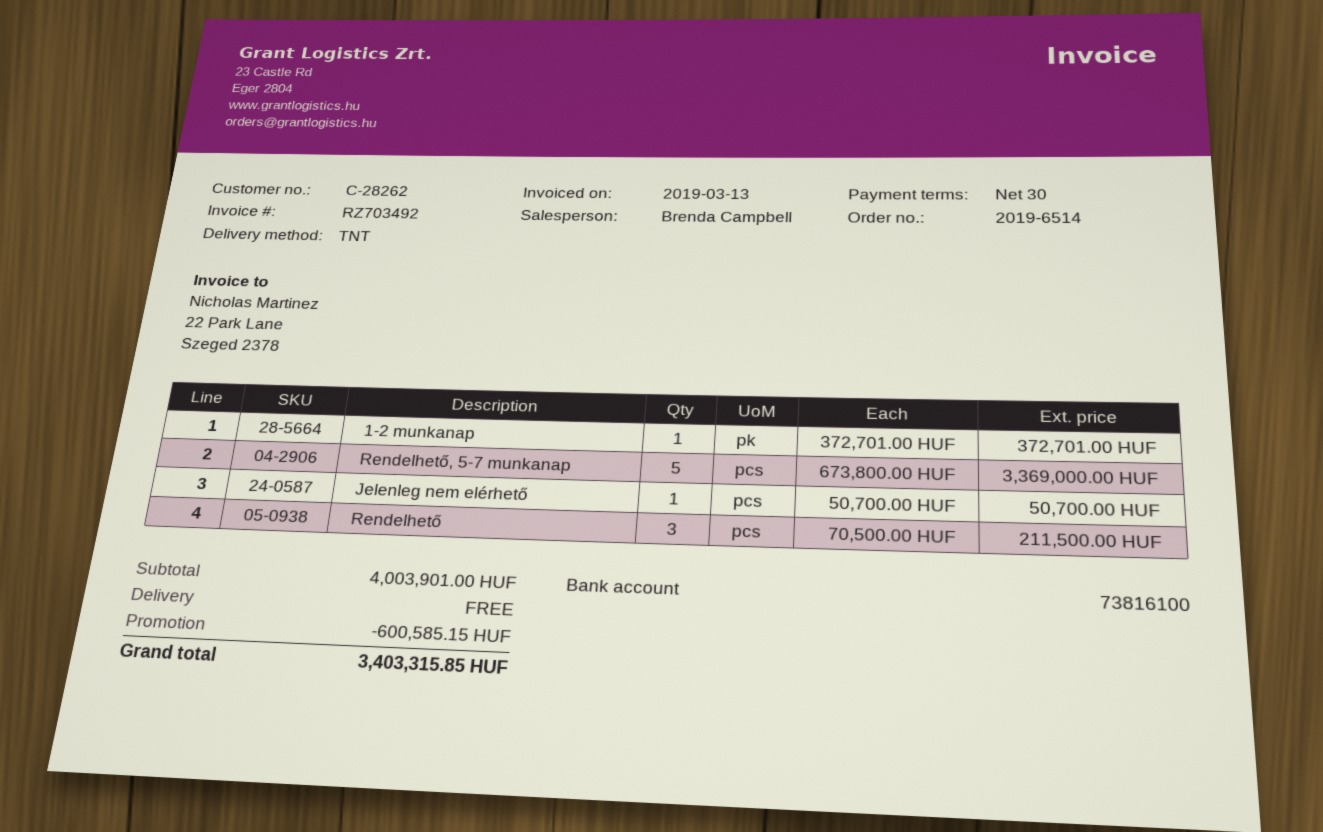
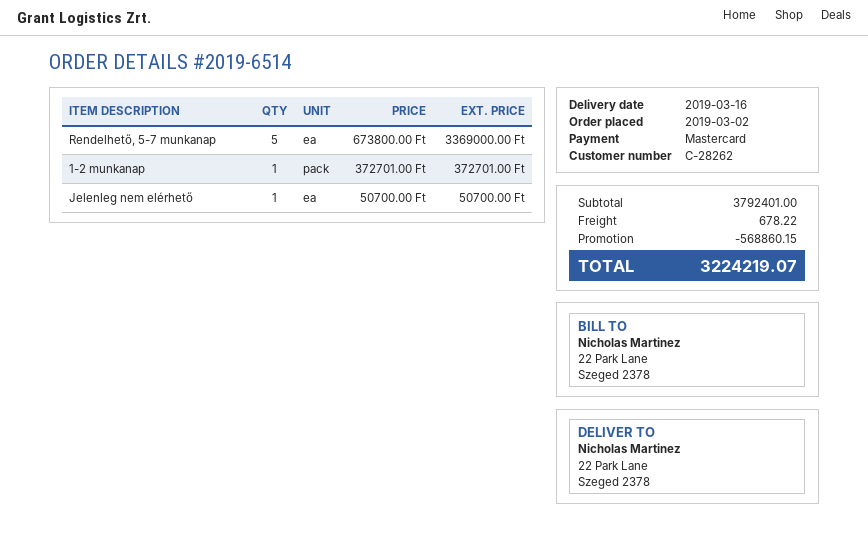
Rendelhető: 3 x 70500.00 = 211500.00 -> none
subtotal: 4003901.00 -> 3792401.00
discount: 600585.15 -> 568860.15
shipping: 0.00 -> 678.22
total: 3403315.85 -> 3224219.07

